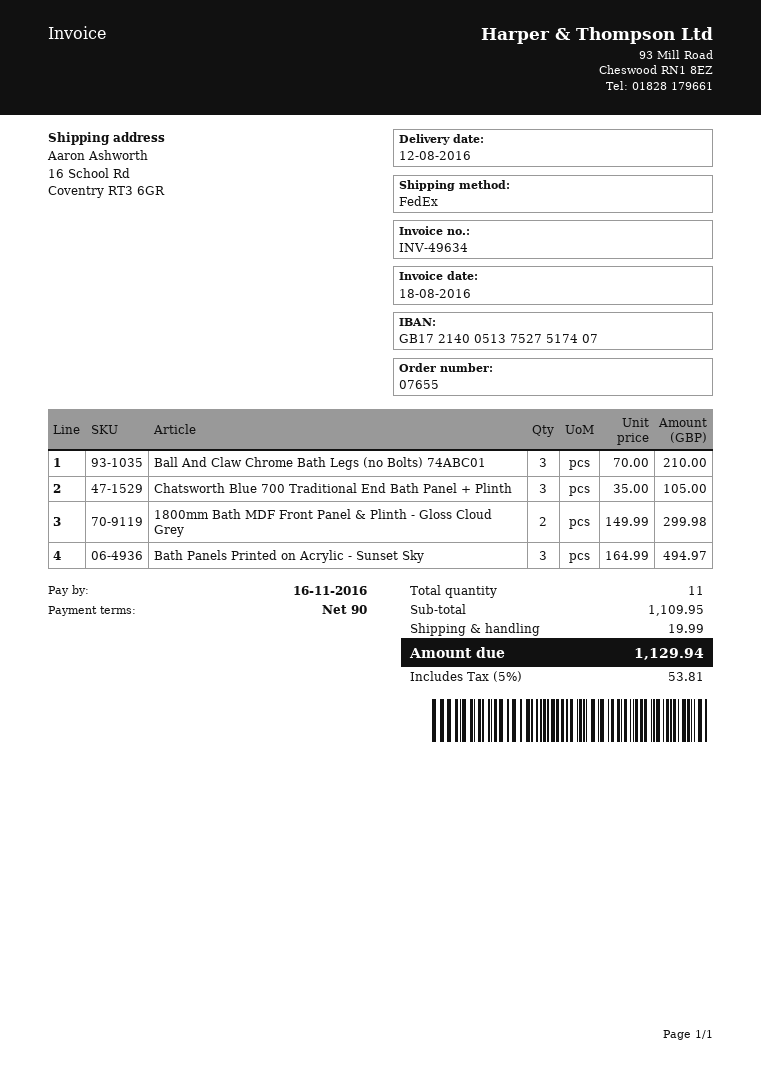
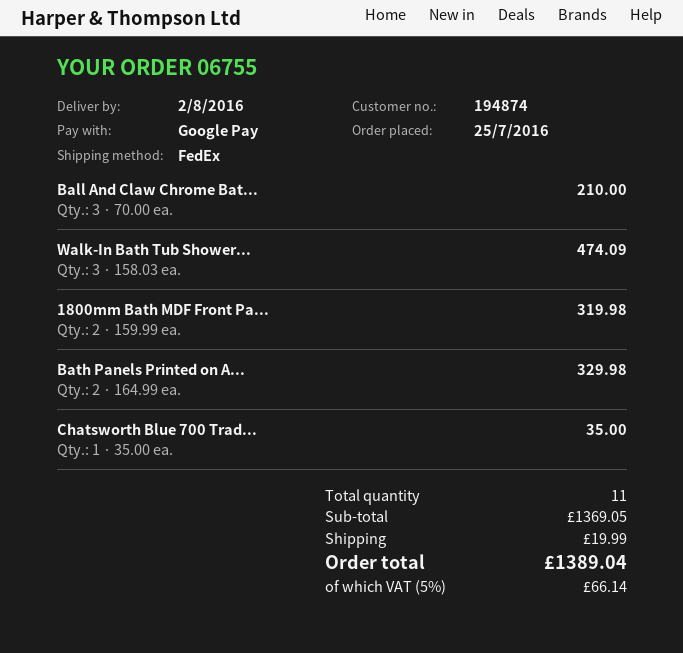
order number: 07655 -> 06755
delivery date: 2016-08-12 -> 2016-08-02
Chatsworth Blue 700 Traditional End Bath Panel + Plinth: 3 x 35.00 = 105.00 -> 1 x 35.00 = 35.00
1800mm Bath MDF Front Panel & Plinth - Gloss Cloud Grey: 2 x 149.99 = 299.98 -> 2 x 159.99 = 319.98
Bath Panels Printed on Acrylic - Sunset Sky: 3 x 164.99 = 494.97 -> 2 x 164.99 = 329.98
Walk-In Bath Tub Shower...: none -> 3 x 158.03 = 474.09
subtotal: 1109.95 -> 1369.05
tax: 5% = 53.81 -> 5% = 66.14
total: 1129.94 -> 1389.04

